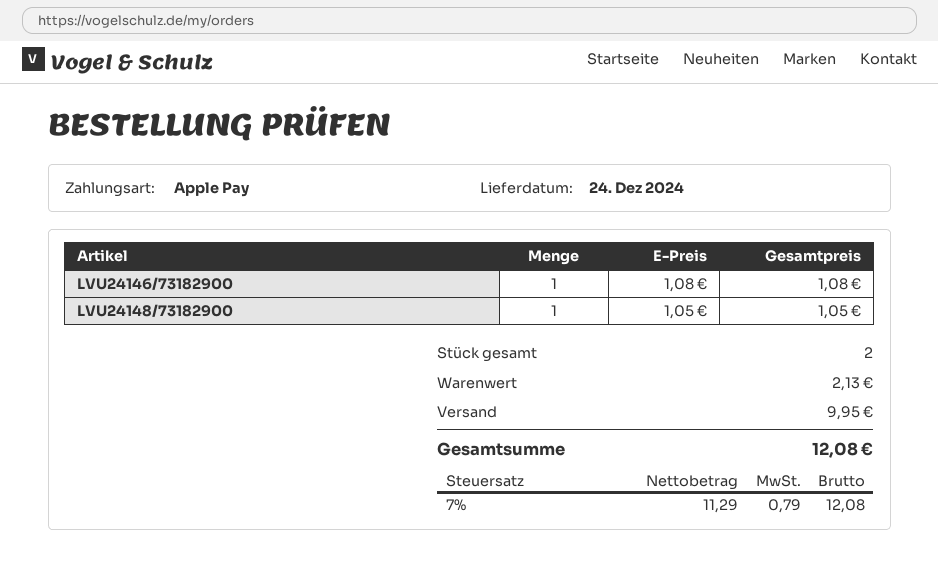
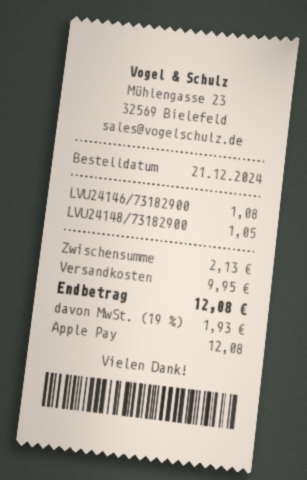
tax: 7% = 0.79 -> 19% = 1.93

